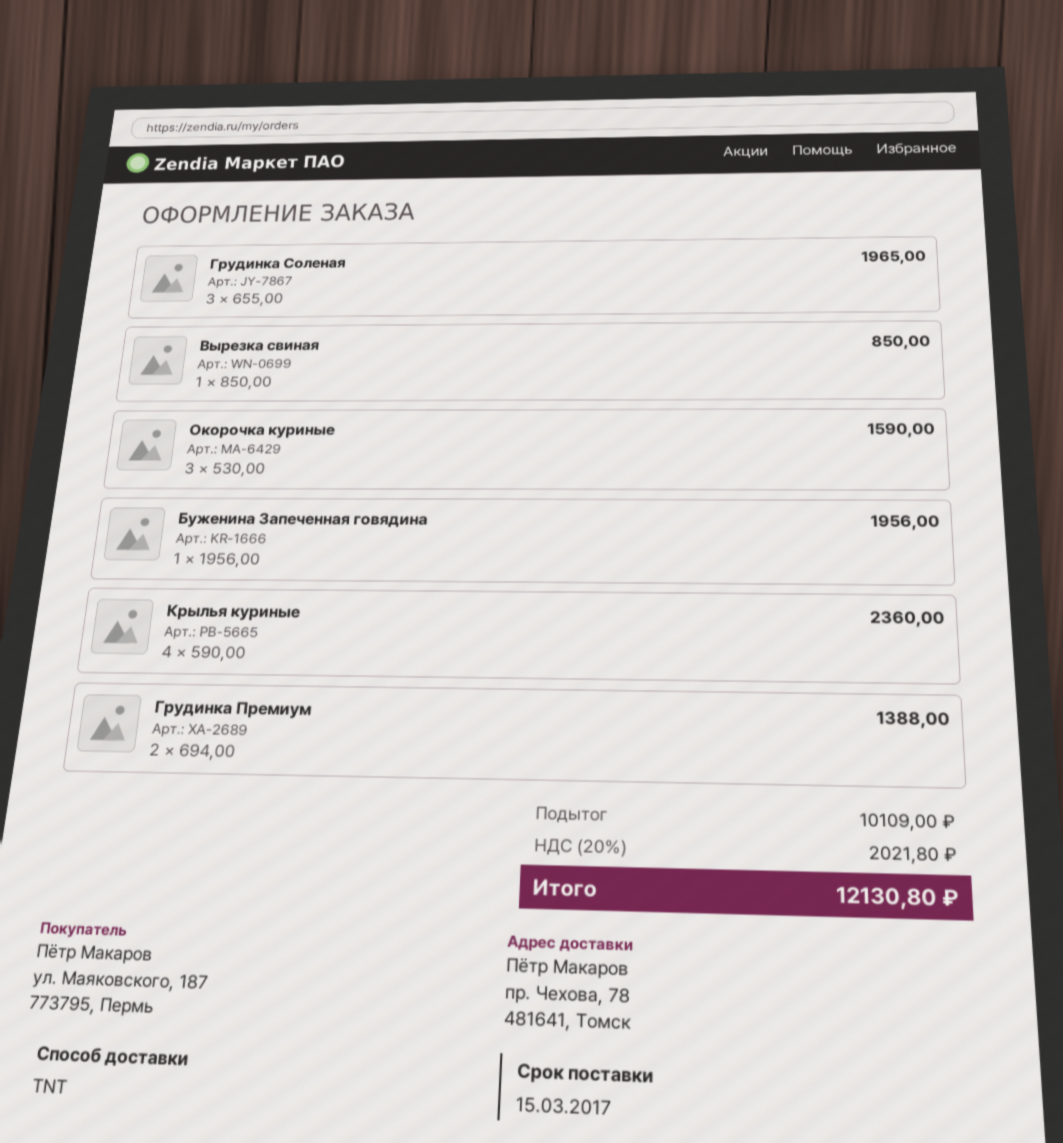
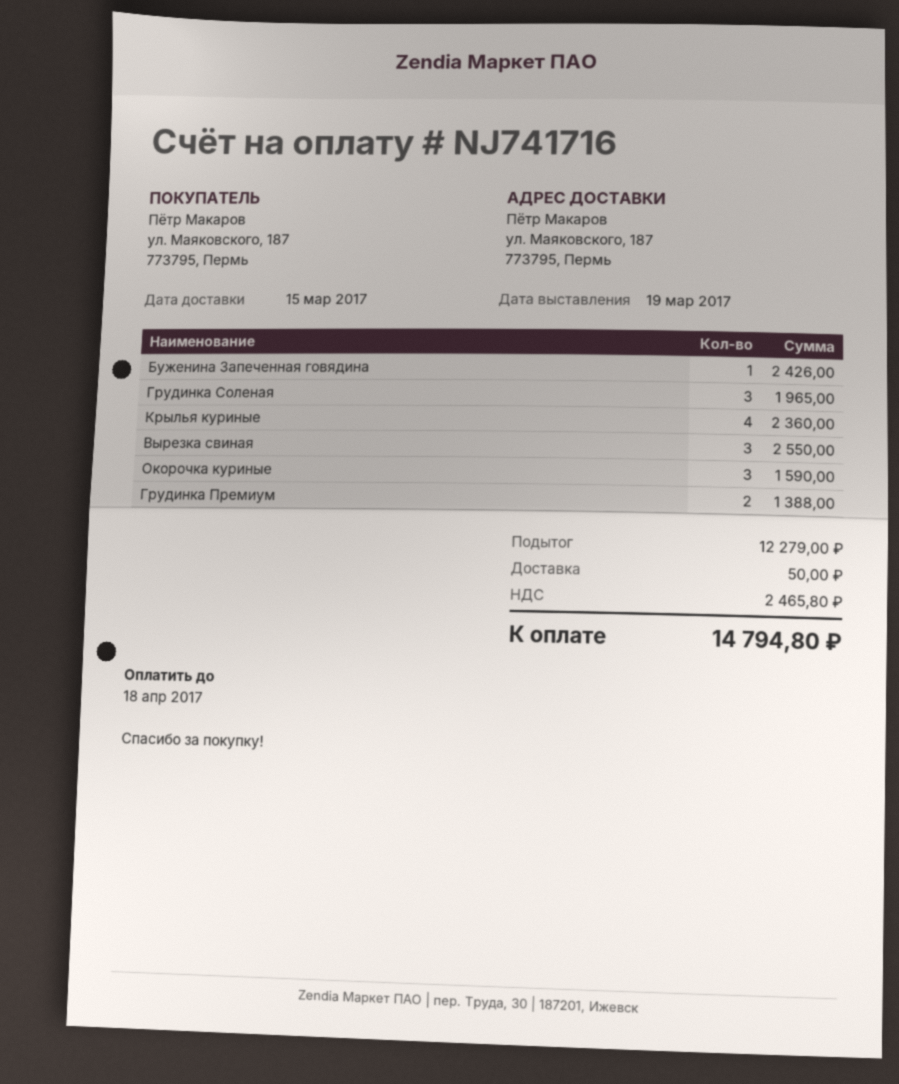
ship to: пр. Чехова, 78, 481641, Томск -> ул. Маяковского, 187, 773795, Пермь
Вырезка свиная: 1 for 850.00 -> 3 for 2550.00
Буженина Запеченная говядина: 1 for 1956.00 -> 1 for 2426.00
subtotal: 10109.00 -> 12279.00
shipping: none -> 50.00
tax: 2021.80 -> 2465.80
total: 12130.80 -> 14794.80

